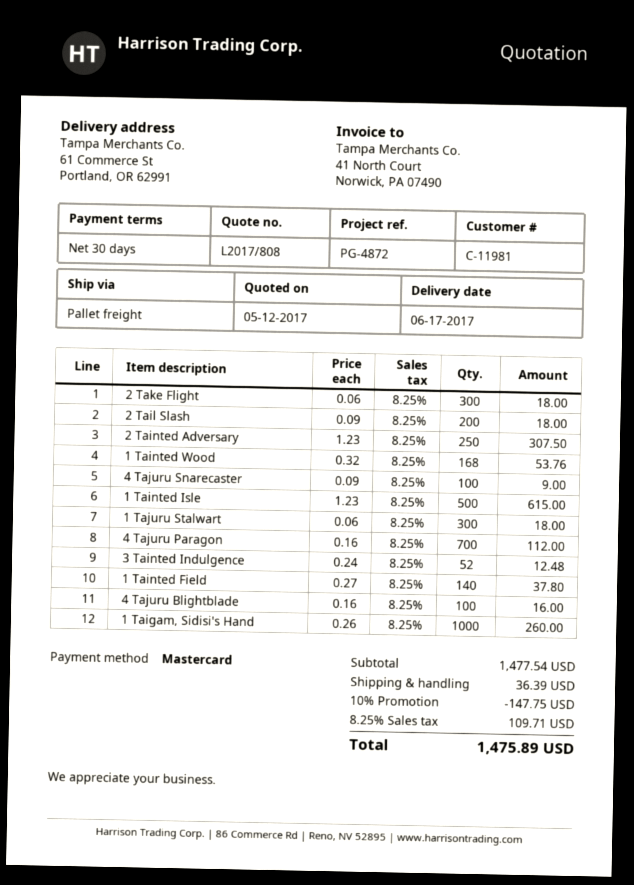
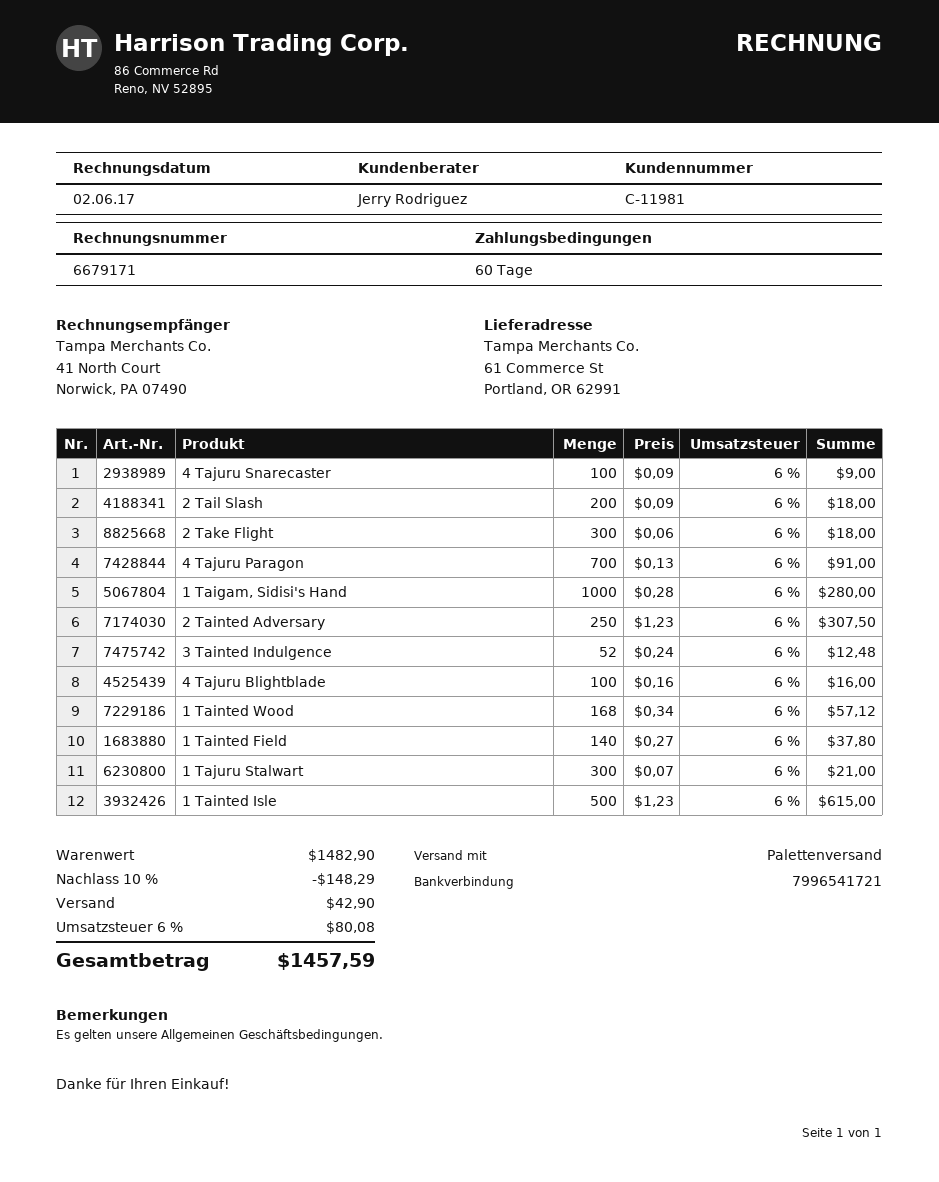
payment terms: 30 days -> 60 days
1 Tainted Wood: 168 x 0.32 = 53.76 -> 168 x 0.34 = 57.12
1 Tajuru Stalwart: 300 x 0.06 = 18.00 -> 300 x 0.07 = 21.00
4 Tajuru Paragon: 700 x 0.16 = 112.00 -> 700 x 0.13 = 91.00
1 Taigam, Sidisi's Hand: 1000 x 0.26 = 260.00 -> 1000 x 0.28 = 280.00
subtotal: 1477.54 -> 1482.90
discount: 10% = 147.75 -> 10% = 148.29
shipping: 36.39 -> 42.90
tax: 8.25% = 109.71 -> 6% = 80.08
total: 1475.89 -> 1457.59

